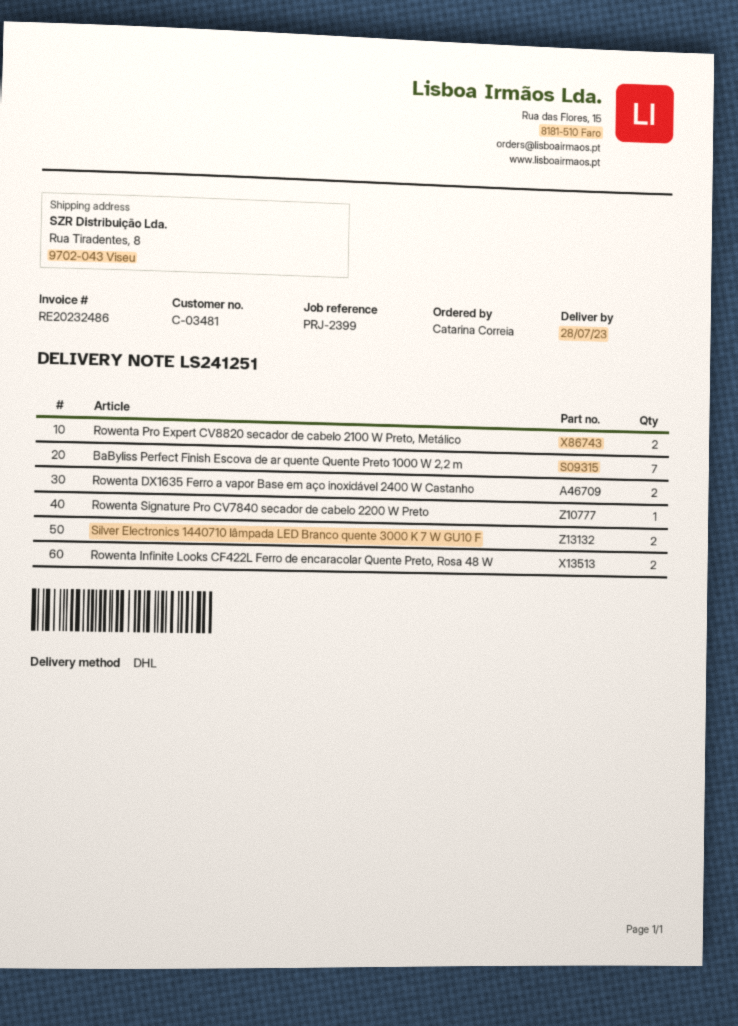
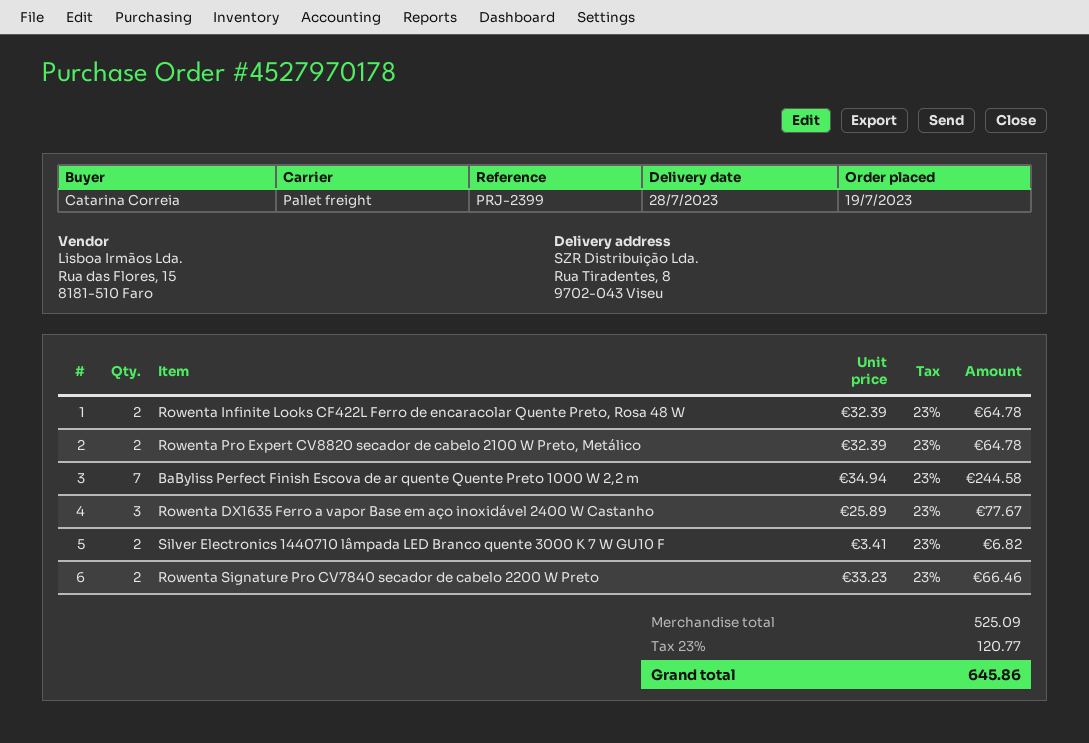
shipping method: DHL -> pallet freight
Rowenta DX1635 Ferro a vapor Base em aço inoxidável 2400 W Castanho: 2 -> 3
Rowenta Signature Pro CV7840 secador de cabelo 2200 W Preto: 1 -> 2

